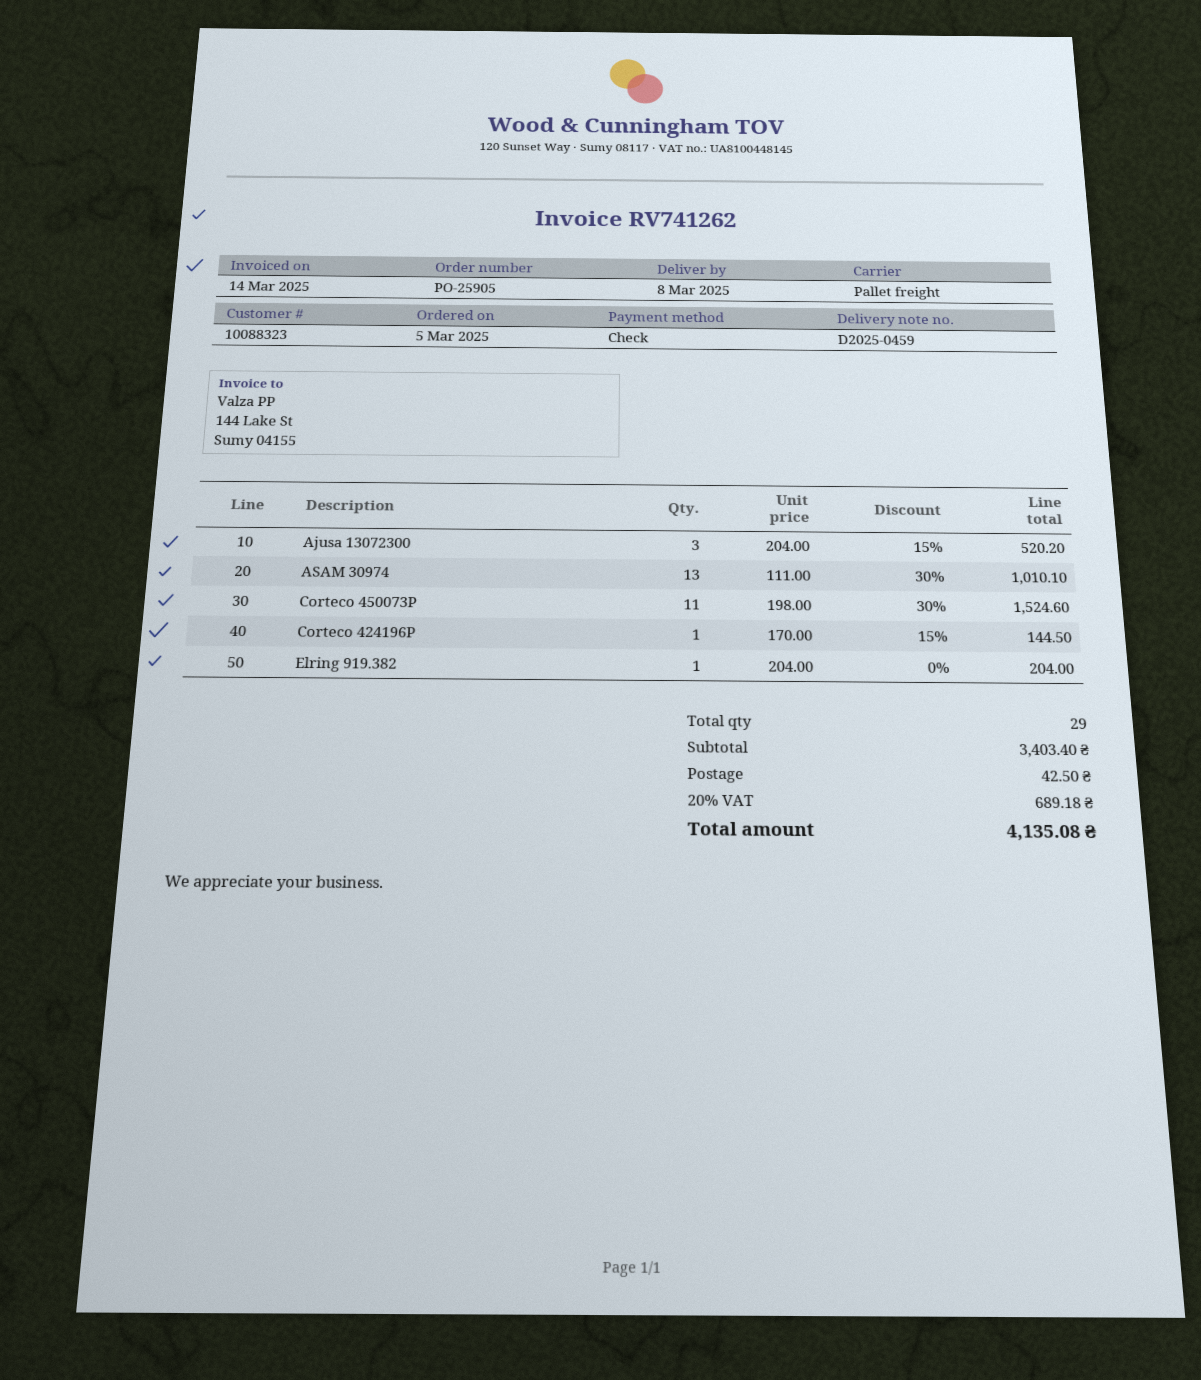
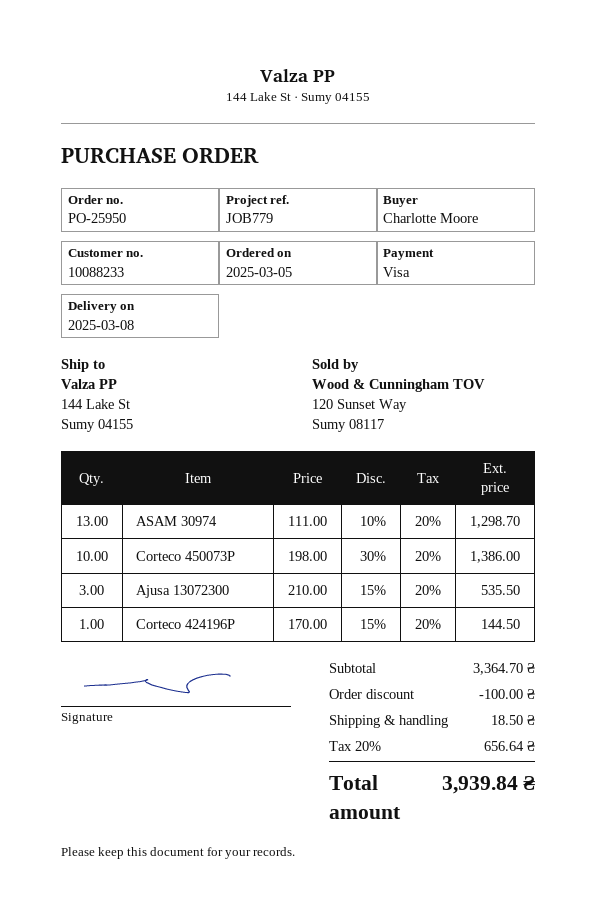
order number: PO-25905 -> PO-25950
customer number: 10088323 -> 10088233
payment method: cheque -> Visa
Ajusa 13072300: 3 x 204.00 - 15% = 520.20 -> 3 x 210.00 - 15% = 535.50
ASAM 30974: 13 x 111.00 - 30% = 1010.10 -> 13 x 111.00 - 10% = 1298.70
Corteco 450073P: 11 x 198.00 - 30% = 1524.60 -> 10 x 198.00 - 30% = 1386.00
Elring 919.382: 1 x 204.00 = 204.00 -> none
subtotal: 3403.40 -> 3364.70
discount: none -> 100.00
shipping: 42.50 -> 18.50
tax: 20% = 689.18 -> 20% = 656.64
total: 4135.08 -> 3939.84

